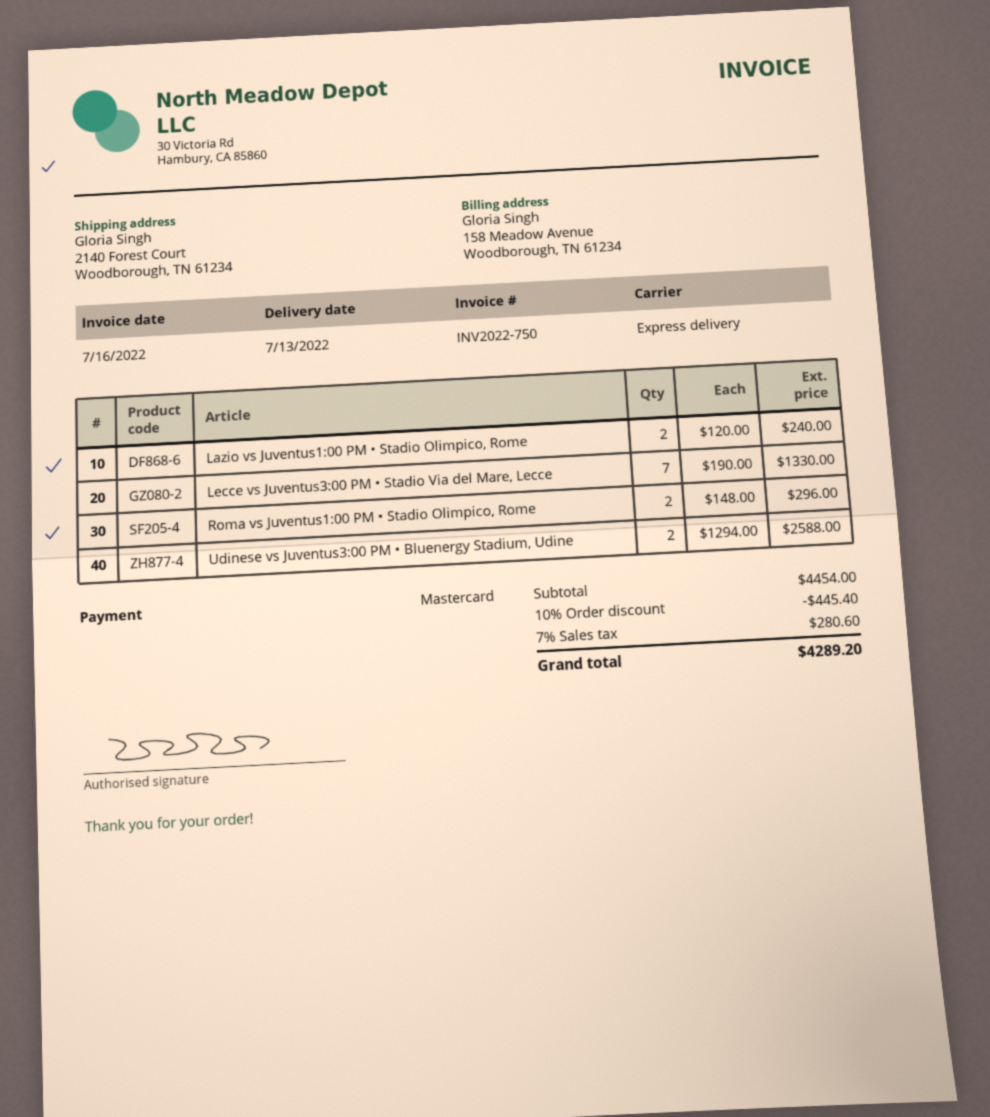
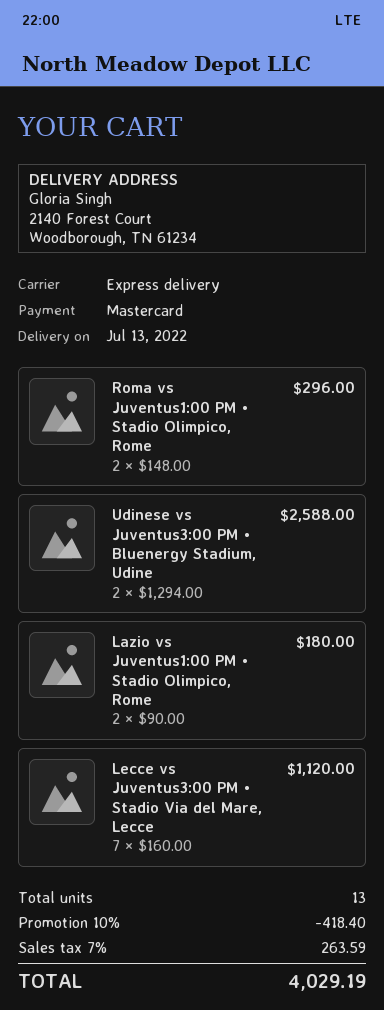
Lazio vs Juventus1:00 PM • Stadio Olimpico, Rome: 2 x 120.00 = 240.00 -> 2 x 90.00 = 180.00
Lecce vs Juventus3:00 PM • Stadio Via del Mare, Lecce: 7 x 190.00 = 1330.00 -> 7 x 160.00 = 1120.00
discount: 10% = 445.40 -> 10% = 418.40
tax: 7% = 280.60 -> 7% = 263.59
total: 4289.20 -> 4029.19

